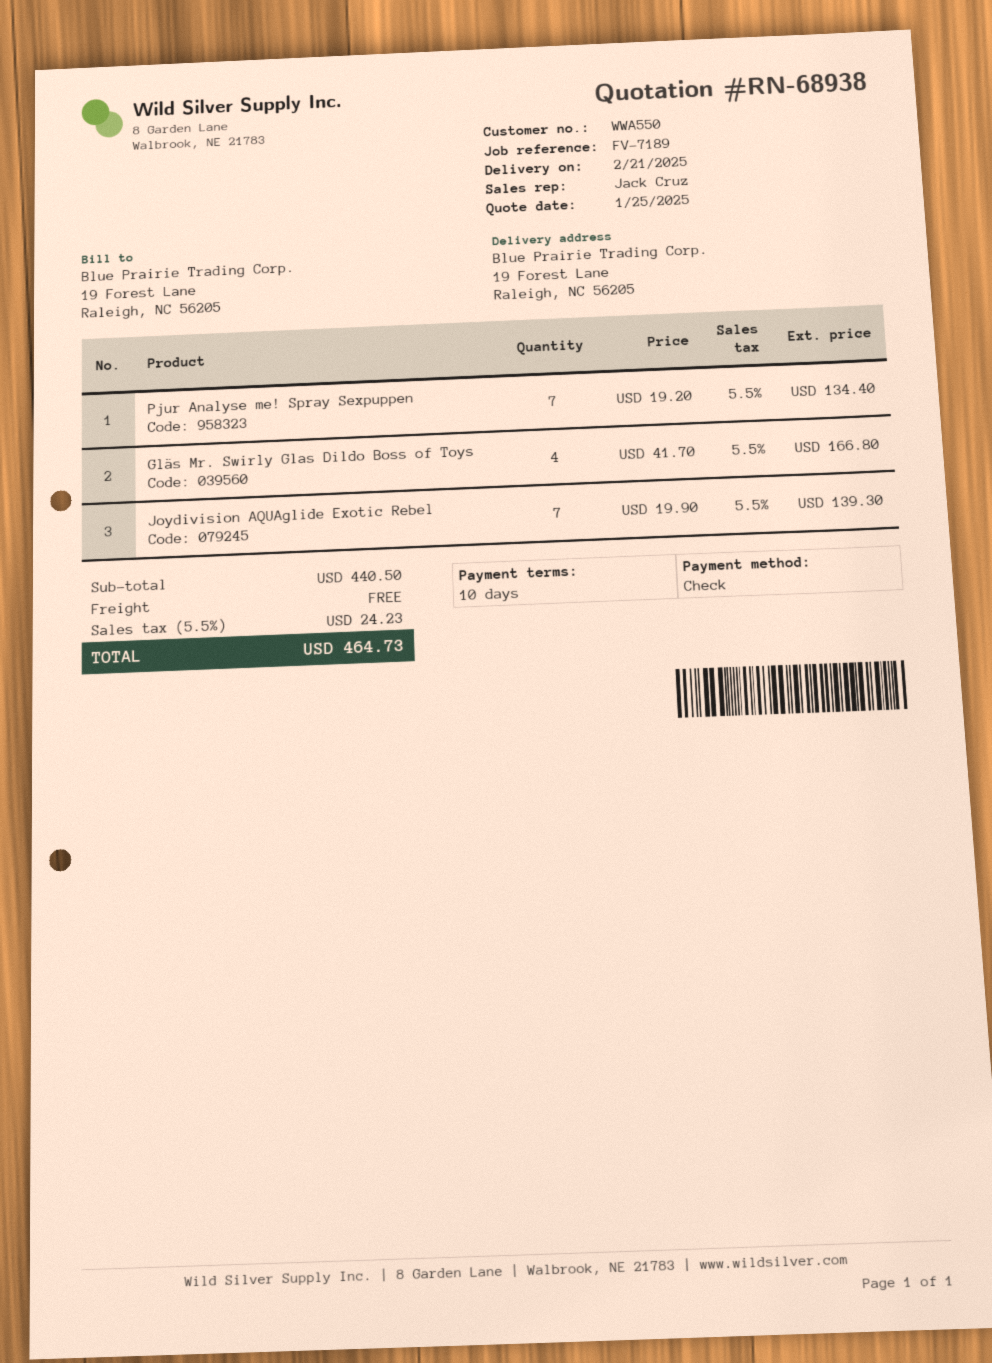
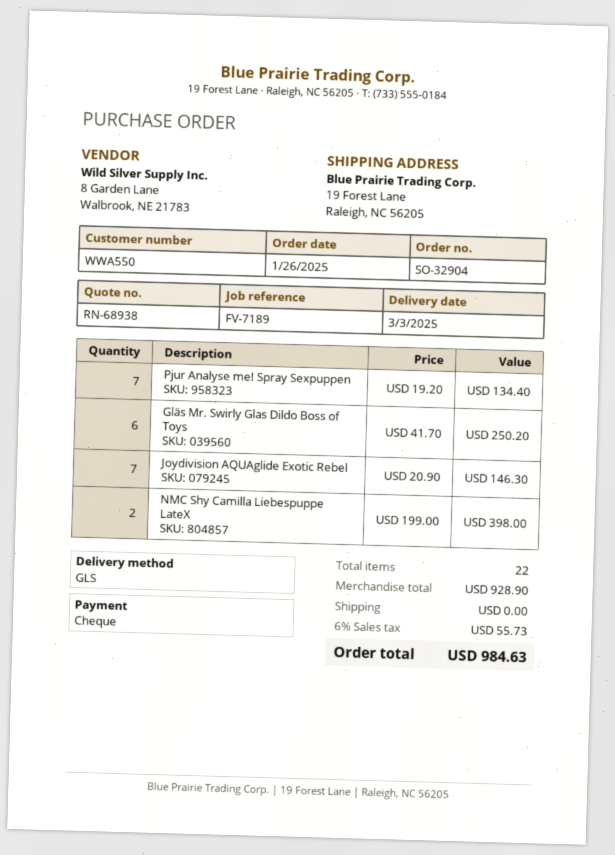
delivery date: 2025-02-21 -> 2025-03-03
Gläs Mr. Swirly Glas Dildo Boss of Toys: 4 x 41.70 = 166.80 -> 6 x 41.70 = 250.20
Joydivision AQUAglide Exotic Rebel: 7 x 19.90 = 139.30 -> 7 x 20.90 = 146.30
NMC Shy Camilla Liebespuppe LateX: none -> 2 x 199.00 = 398.00
subtotal: 440.50 -> 928.90
tax: 5.5% = 24.23 -> 6% = 55.73
total: 464.73 -> 984.63

